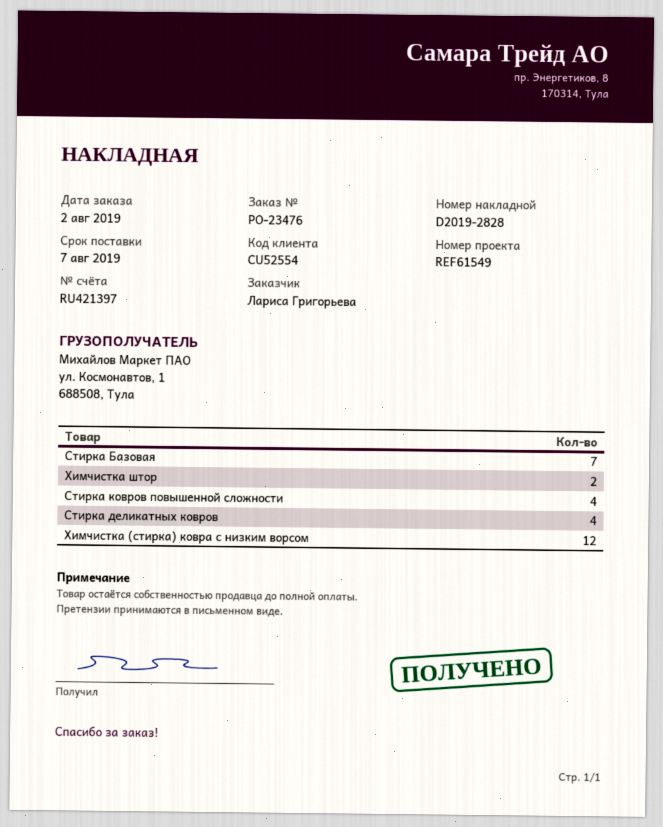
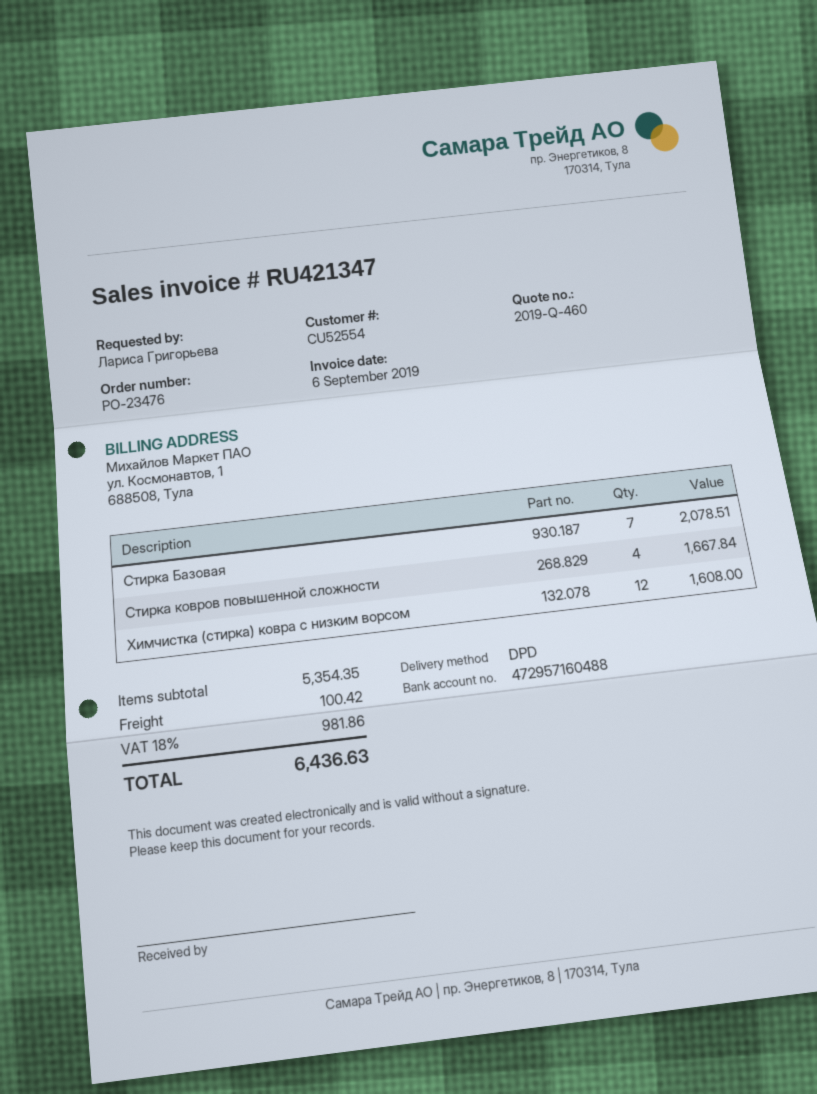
invoice number: RU421397 -> RU421347
Химчистка штор: 2 -> none
Стирка деликатных ковров: 4 -> none

